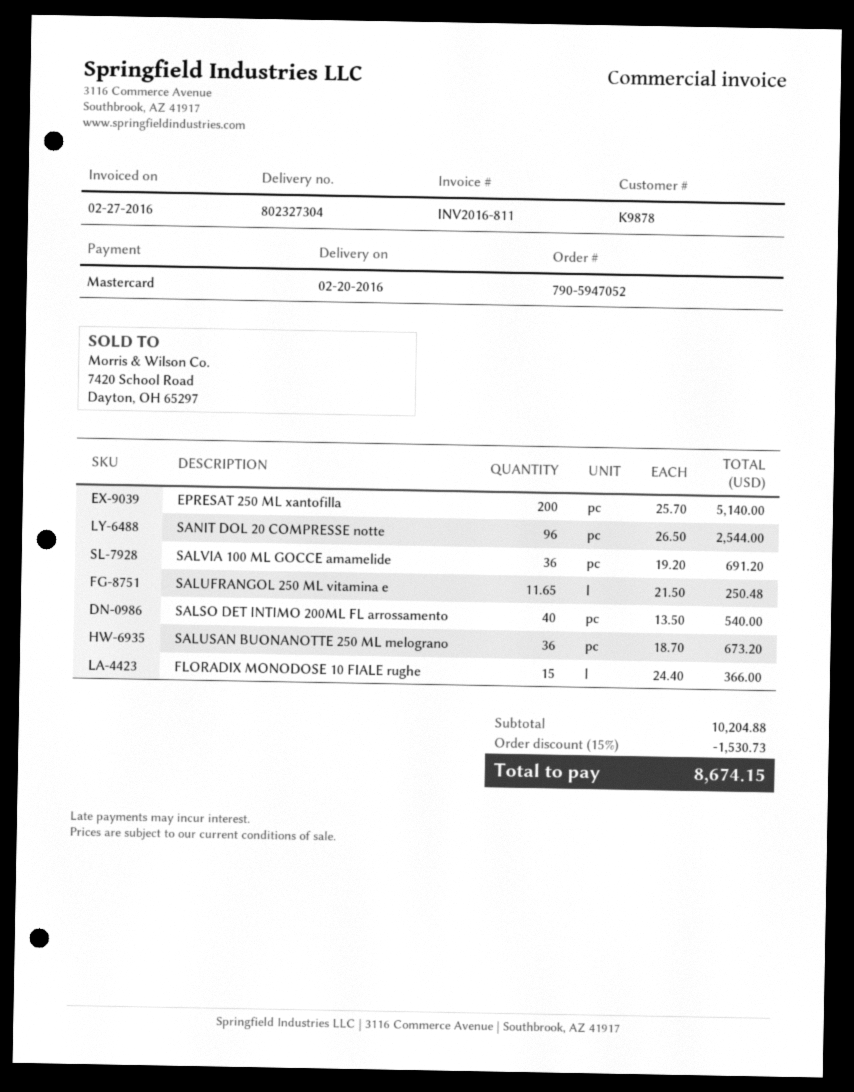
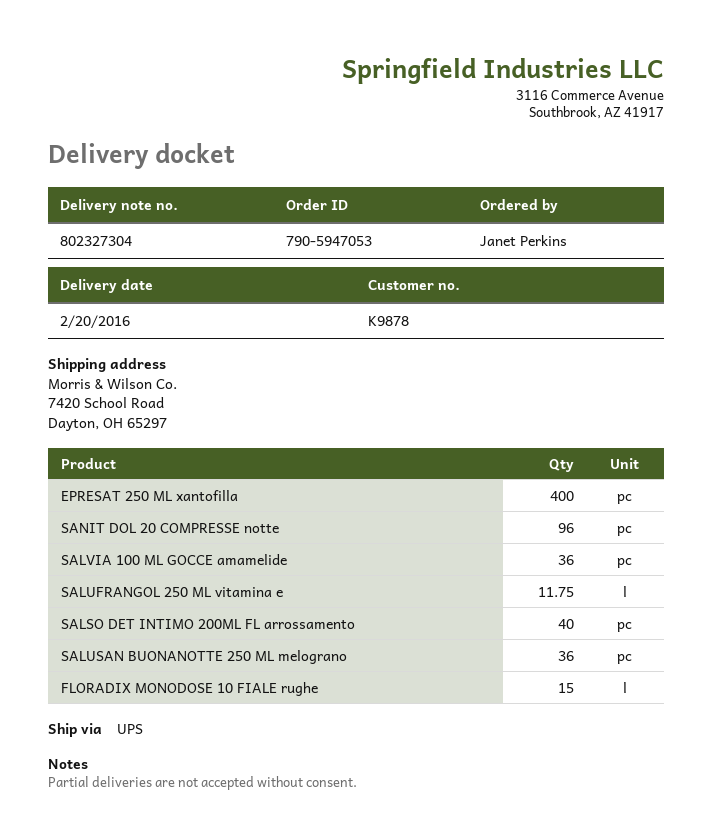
order number: 790-5947052 -> 790-5947053
EPRESAT 250 ML xantofilla: 200 -> 400
SALUFRANGOL 250 ML vitamina e: 11.65 -> 11.75

